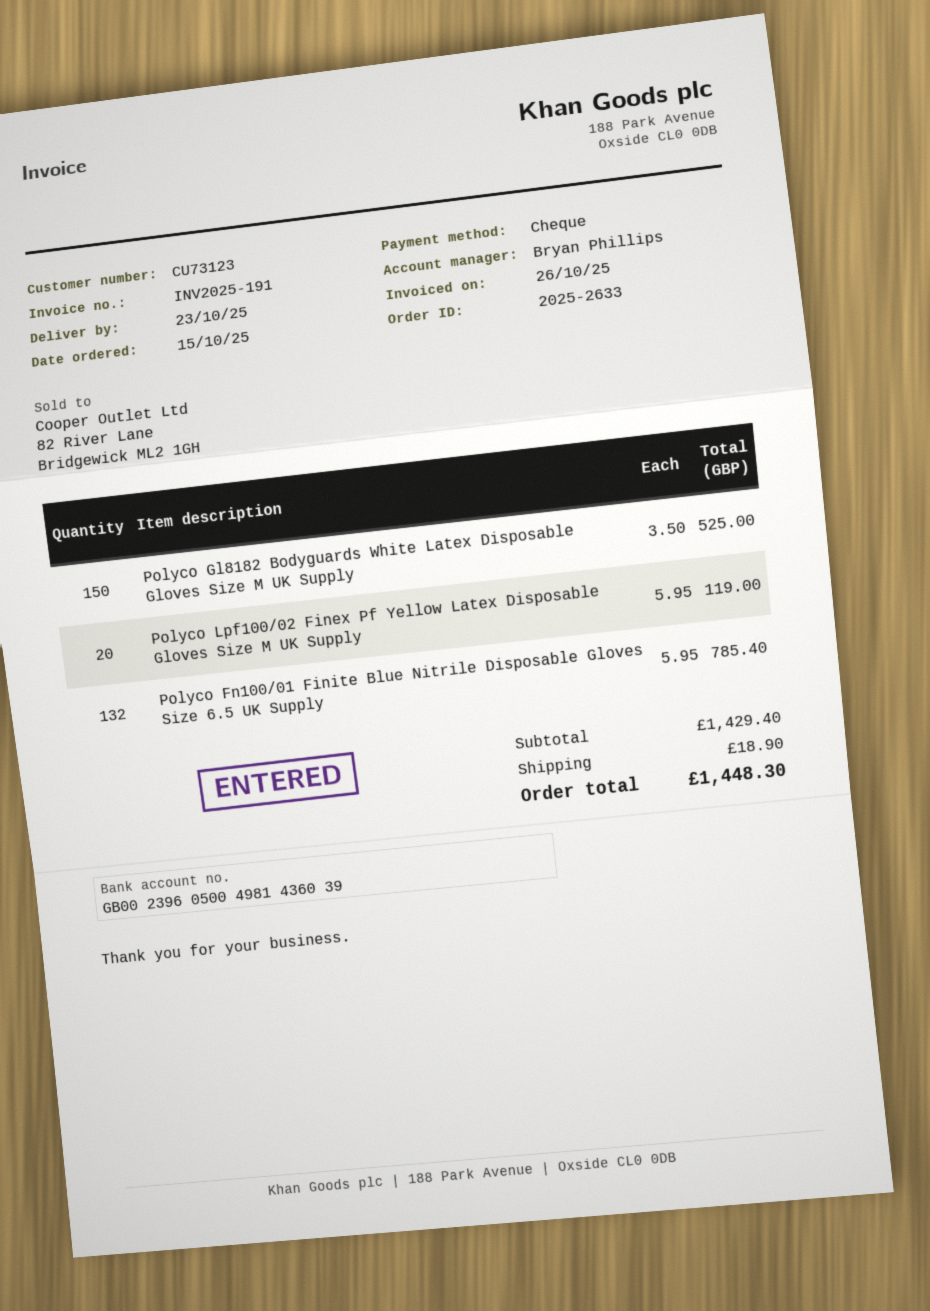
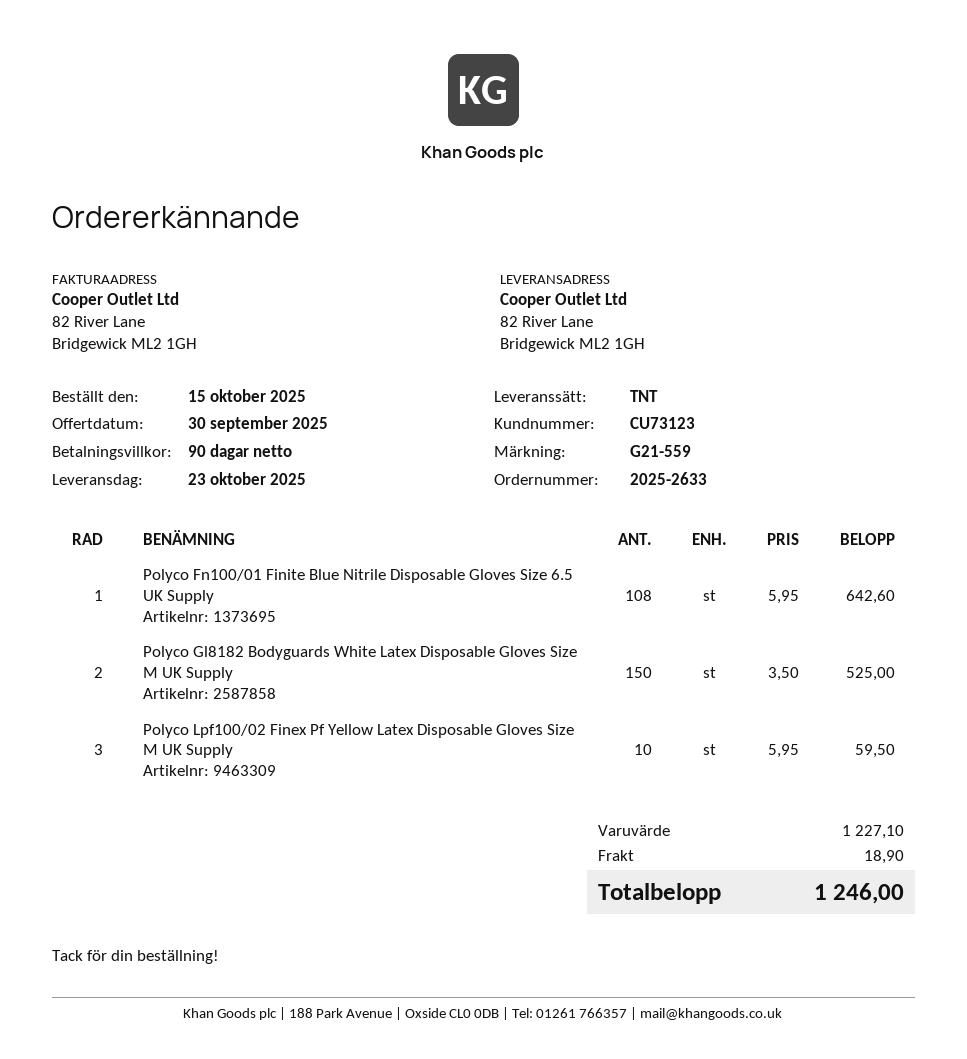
Polyco Lpf100/02 Finex Pf Yellow Latex Disposable Gloves Size M UK Supply: 20 x 5.95 = 119.00 -> 10 x 5.95 = 59.50
Polyco Fn100/01 Finite Blue Nitrile Disposable Gloves Size 6.5 UK Supply: 132 x 5.95 = 785.40 -> 108 x 5.95 = 642.60
subtotal: 1429.40 -> 1227.10
total: 1448.30 -> 1246.00

